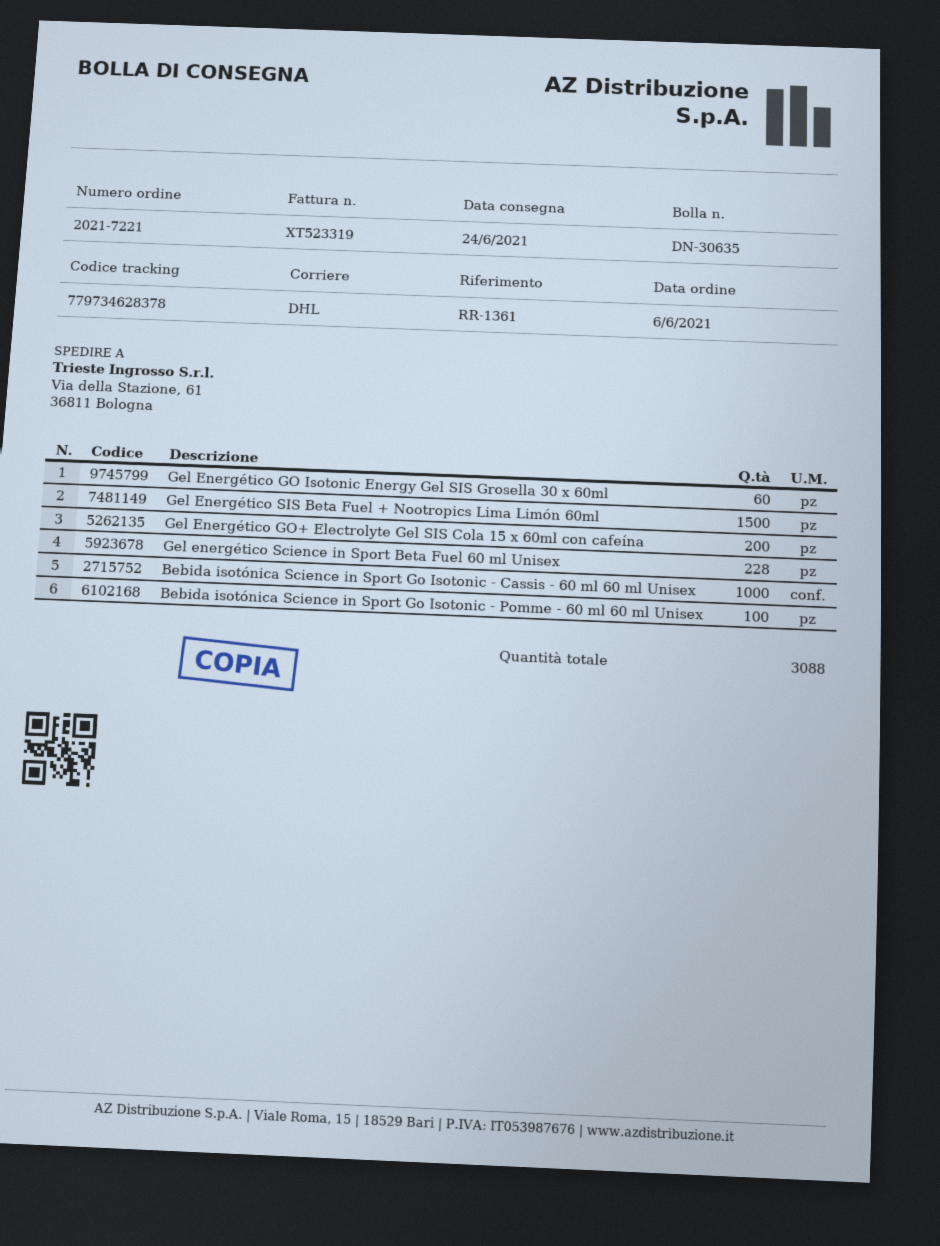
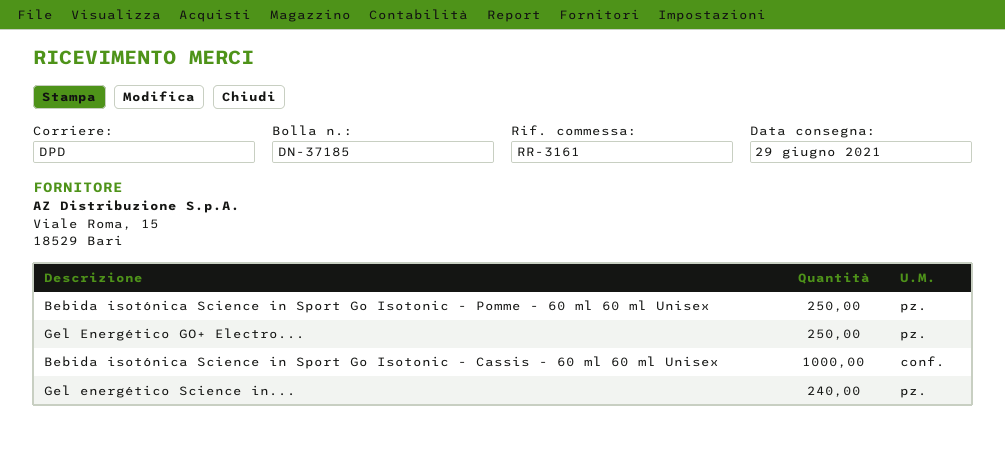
delivery note number: DN-30635 -> DN-37185
delivery date: 2021-06-24 -> 2021-06-29
reference: RR-1361 -> RR-3161
shipping method: DHL -> DPD
Gel Energético GO Isotonic Energy Gel SIS Grosella 30 x 60ml: 60 -> none
Gel Energético SIS Beta Fuel + Nootropics Lima Limón 60ml: 1500 -> none
Gel Energético GO+ Electrolyte Gel SIS Cola 15 x 60ml con cafeína: 200 -> 250
Gel energético Science in Sport Beta Fuel 60 ml Unisex: 228 -> 240
Bebida isotónica Science in Sport Go Isotonic - Pomme - 60 ml 60 ml Unisex: 100 -> 250

